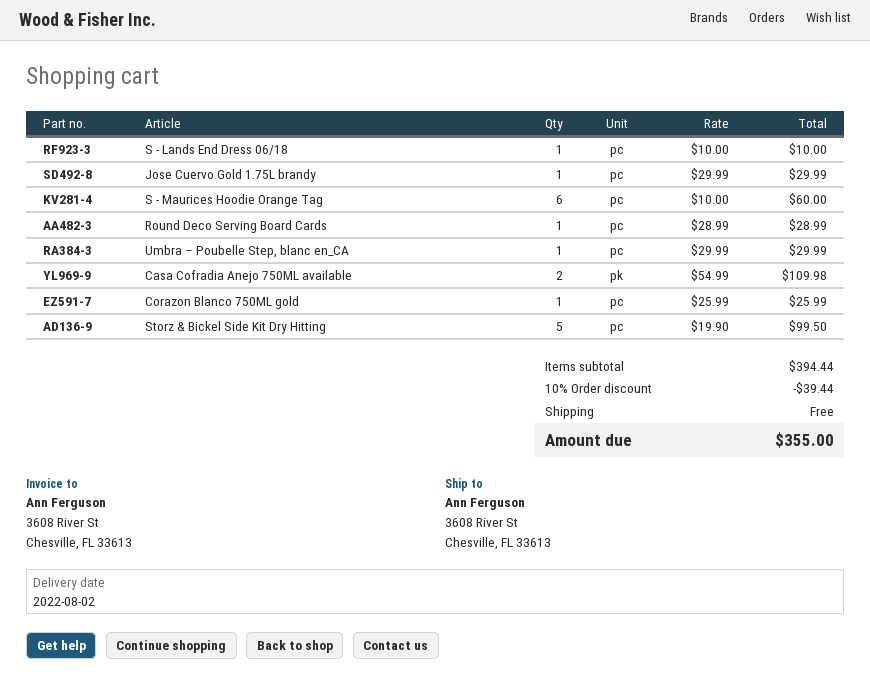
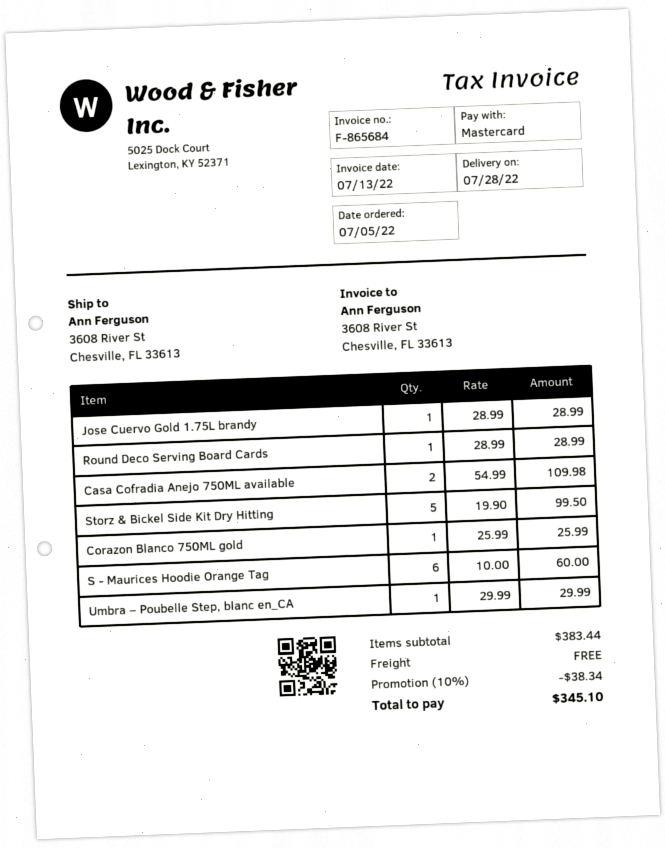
delivery date: 2022-08-02 -> 2022-07-28
S - Lands End Dress 06/18: 1 x 10.00 = 10.00 -> none
Jose Cuervo Gold 1.75L brandy: 1 x 29.99 = 29.99 -> 1 x 28.99 = 28.99
subtotal: 394.44 -> 383.44
discount: 10% = 39.44 -> 10% = 38.34
total: 355.00 -> 345.10

